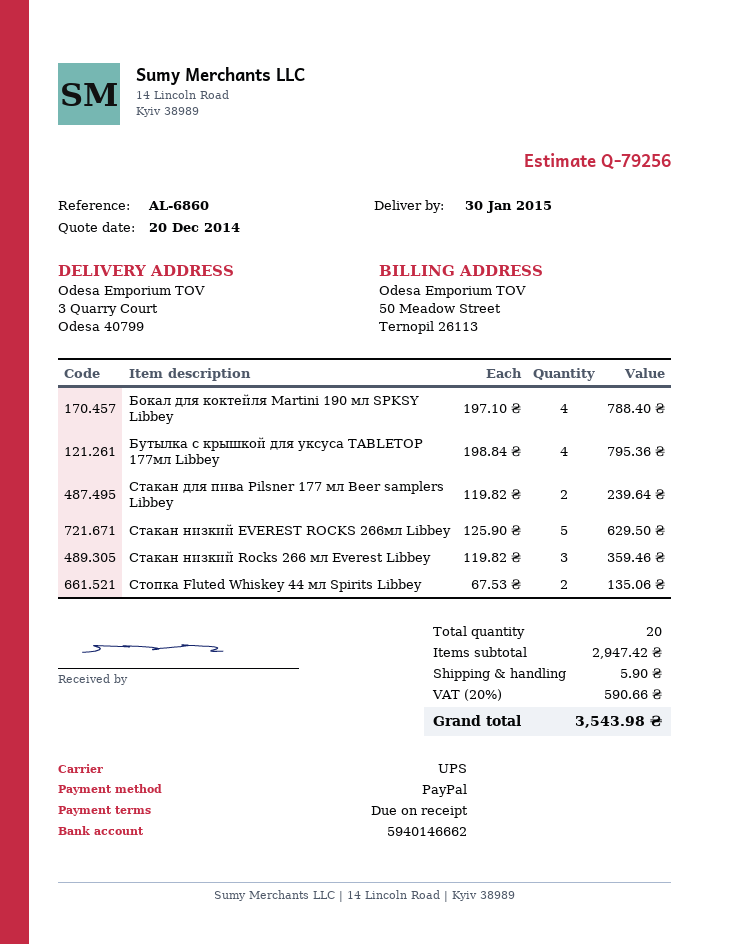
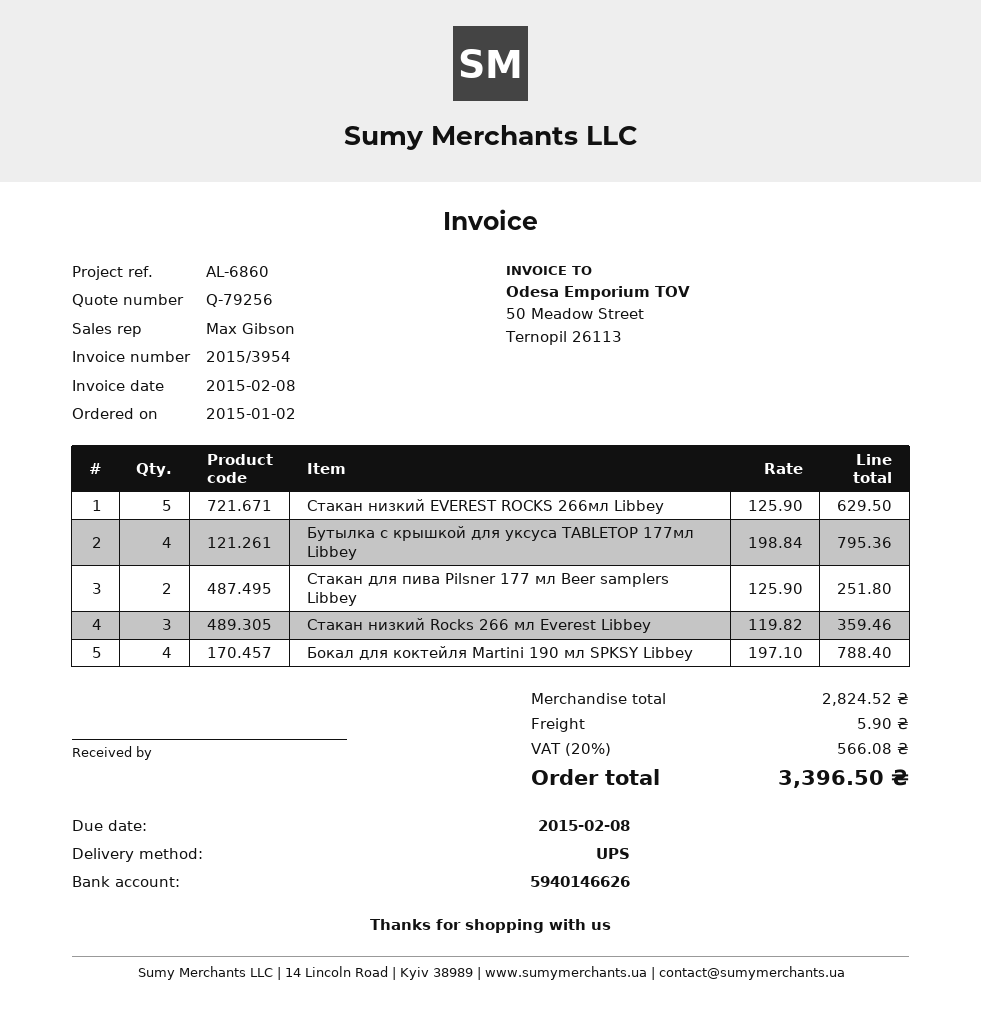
bank account: 5940146662 -> 5940146626
Стакан для пива Pilsner 177 мл Beer samplers Libbey: 2 x 119.82 = 239.64 -> 2 x 125.90 = 251.80
Стопка Fluted Whiskey 44 мл Spirits Libbey: 2 x 67.53 = 135.06 -> none
subtotal: 2947.42 -> 2824.52
tax: 20% = 590.66 -> 20% = 566.08
total: 3543.98 -> 3396.50

